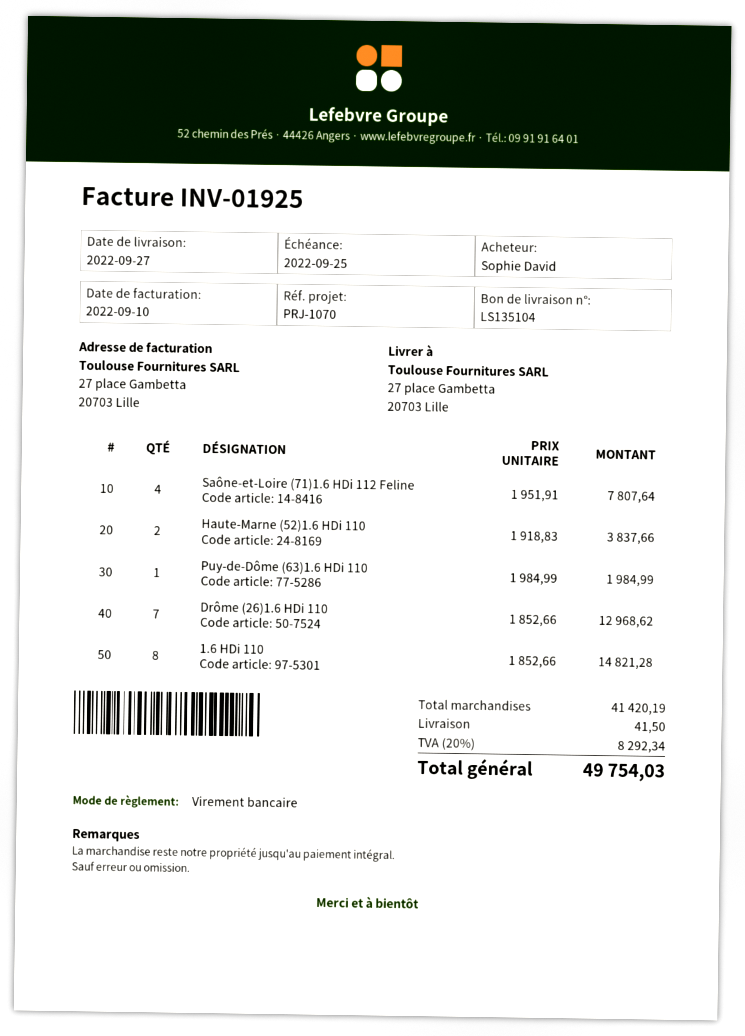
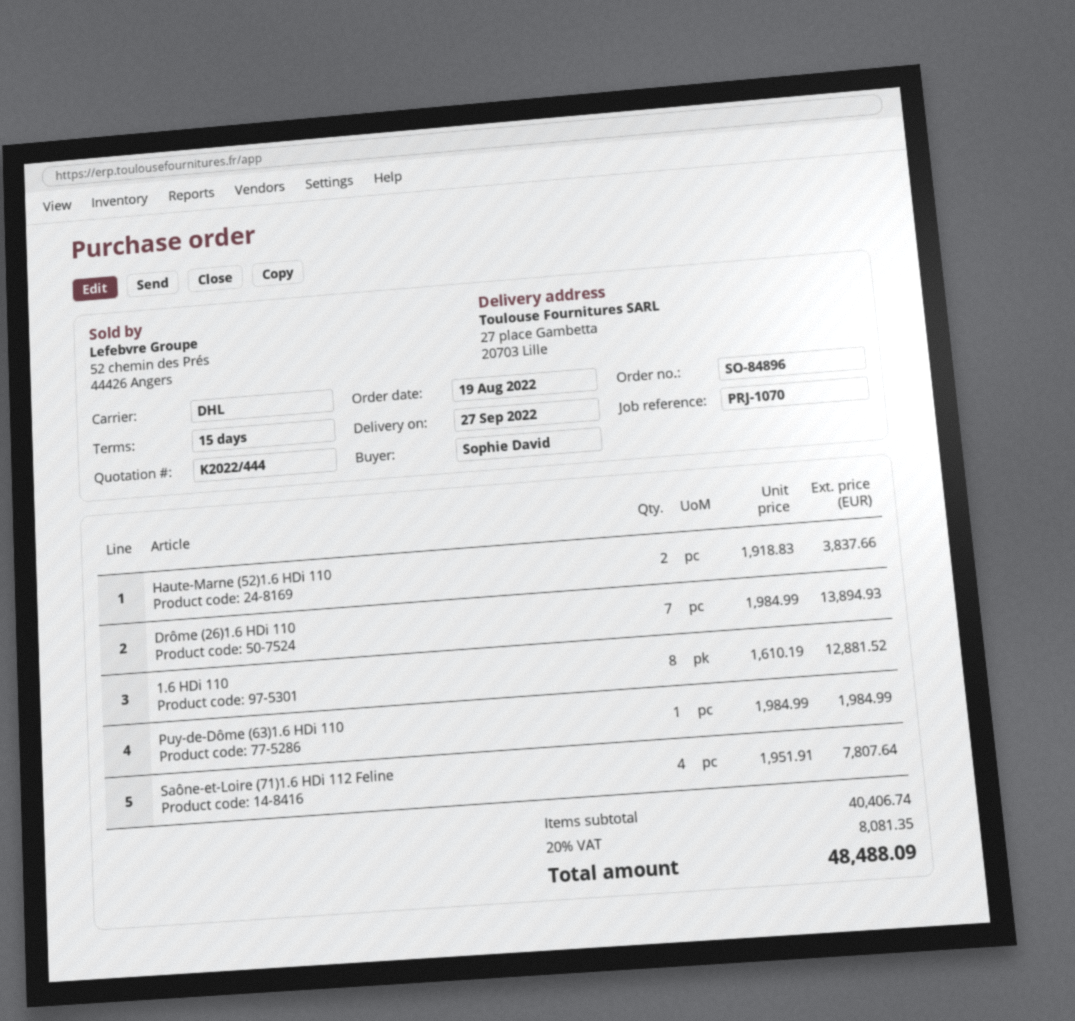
Drôme (26)1.6 HDi 110: 7 x 1852.66 = 12968.62 -> 7 x 1984.99 = 13894.93
1.6 HDi 110: 8 x 1852.66 = 14821.28 -> 8 x 1610.19 = 12881.52
subtotal: 41420.19 -> 40406.74
shipping: 41.50 -> none
tax: 20% = 8292.34 -> 20% = 8081.35
total: 49754.03 -> 48488.09

